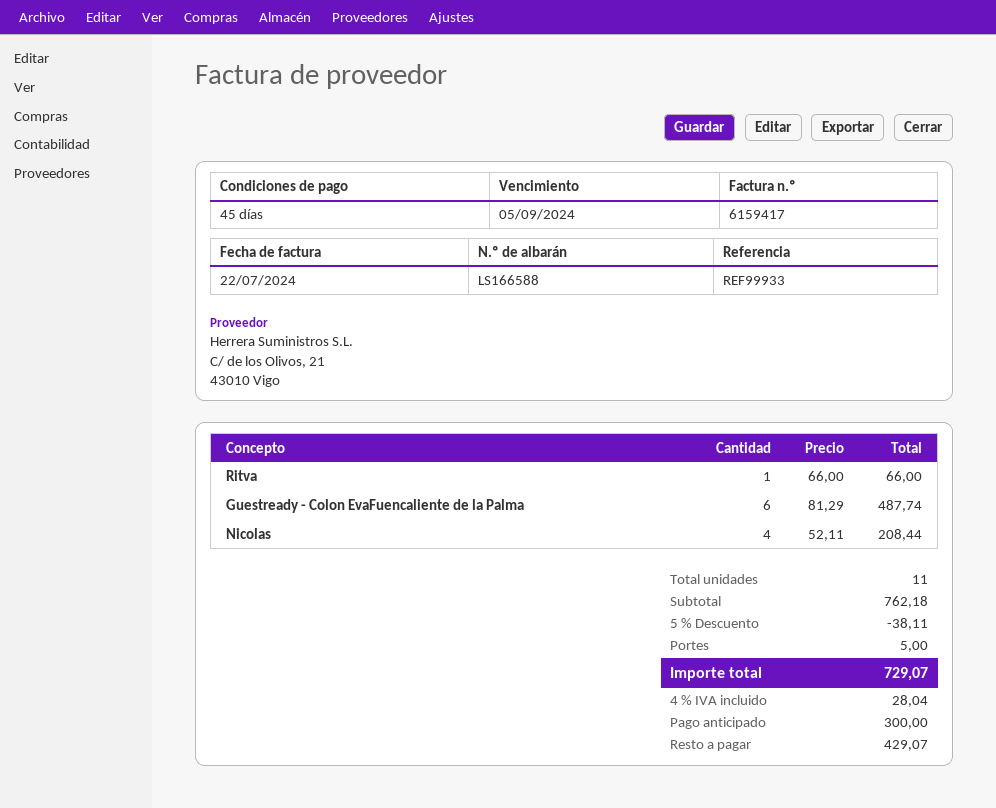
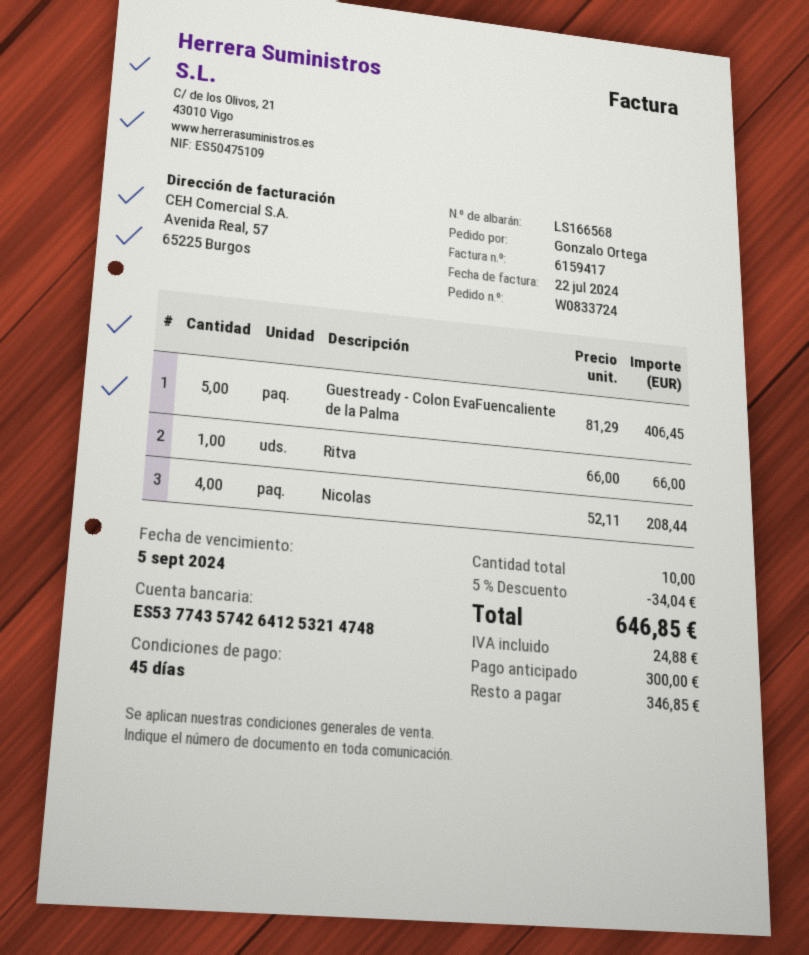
delivery note number: LS166588 -> LS166568
Guestready - Colon EvaFuencaliente de la Palma: 6 x 81.29 = 487.74 -> 5 x 81.29 = 406.45
total quantity: 11 -> 10
discount: 5% = 38.11 -> 5% = 34.04
shipping: 5.00 -> none
tax: 28.04 -> 24.88
total: 729.07 -> 646.85
balance: 429.07 -> 346.85

